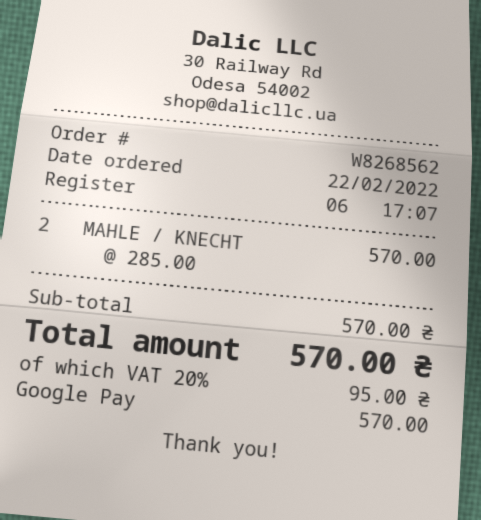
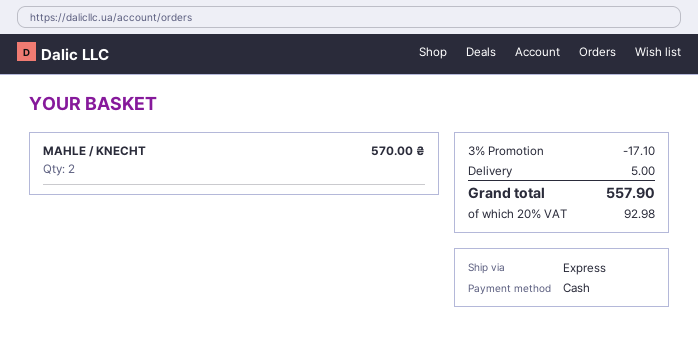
payment method: Google Pay -> cash
discount: none -> 3% = 17.10
shipping: none -> 5.00
tax: 20% = 95.00 -> 20% = 92.98
total: 570.00 -> 557.90

